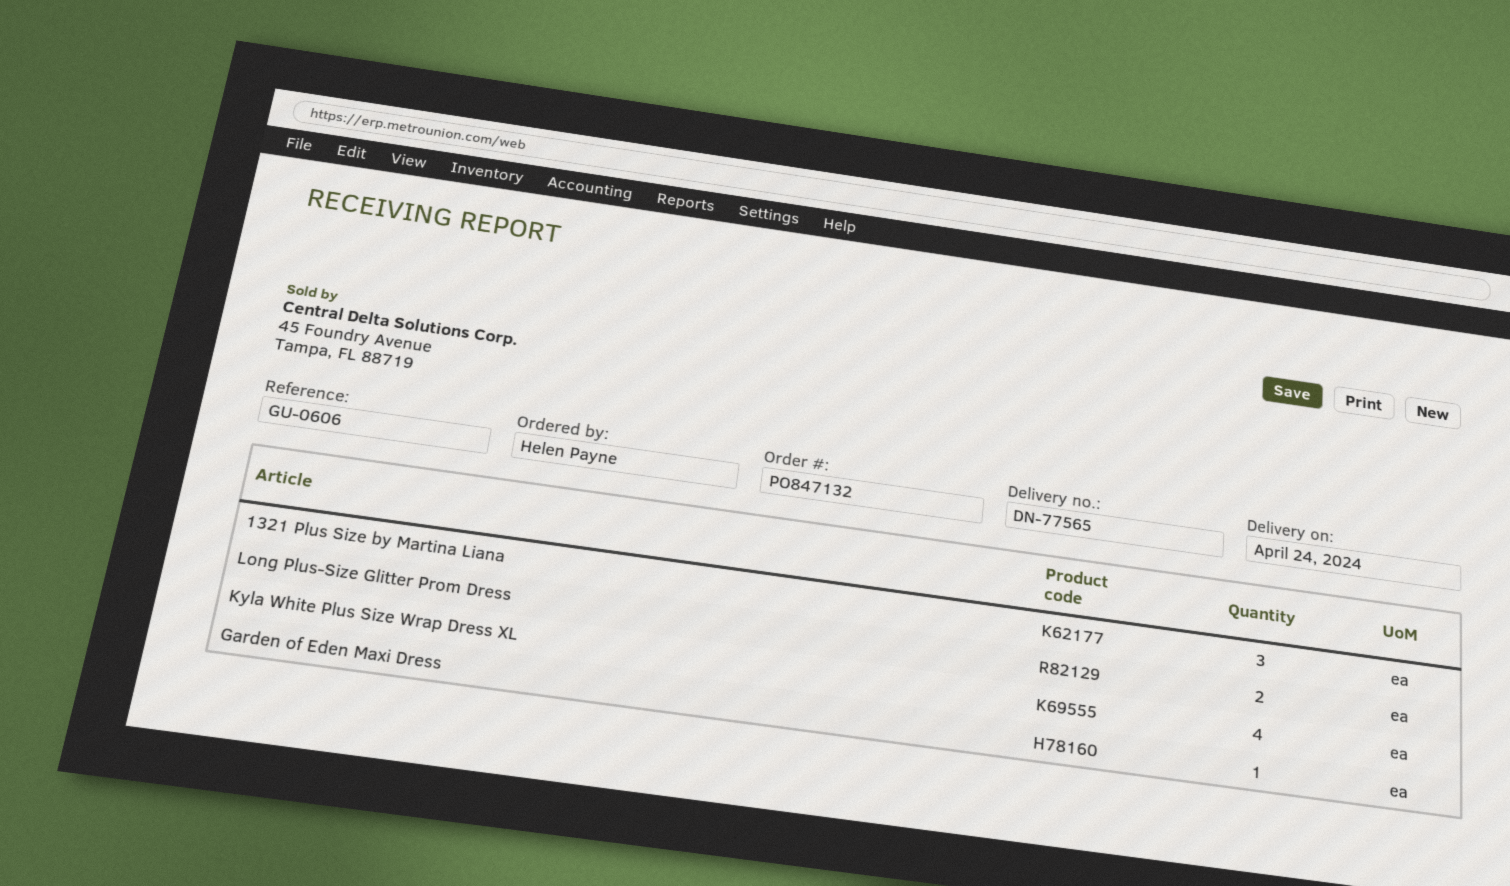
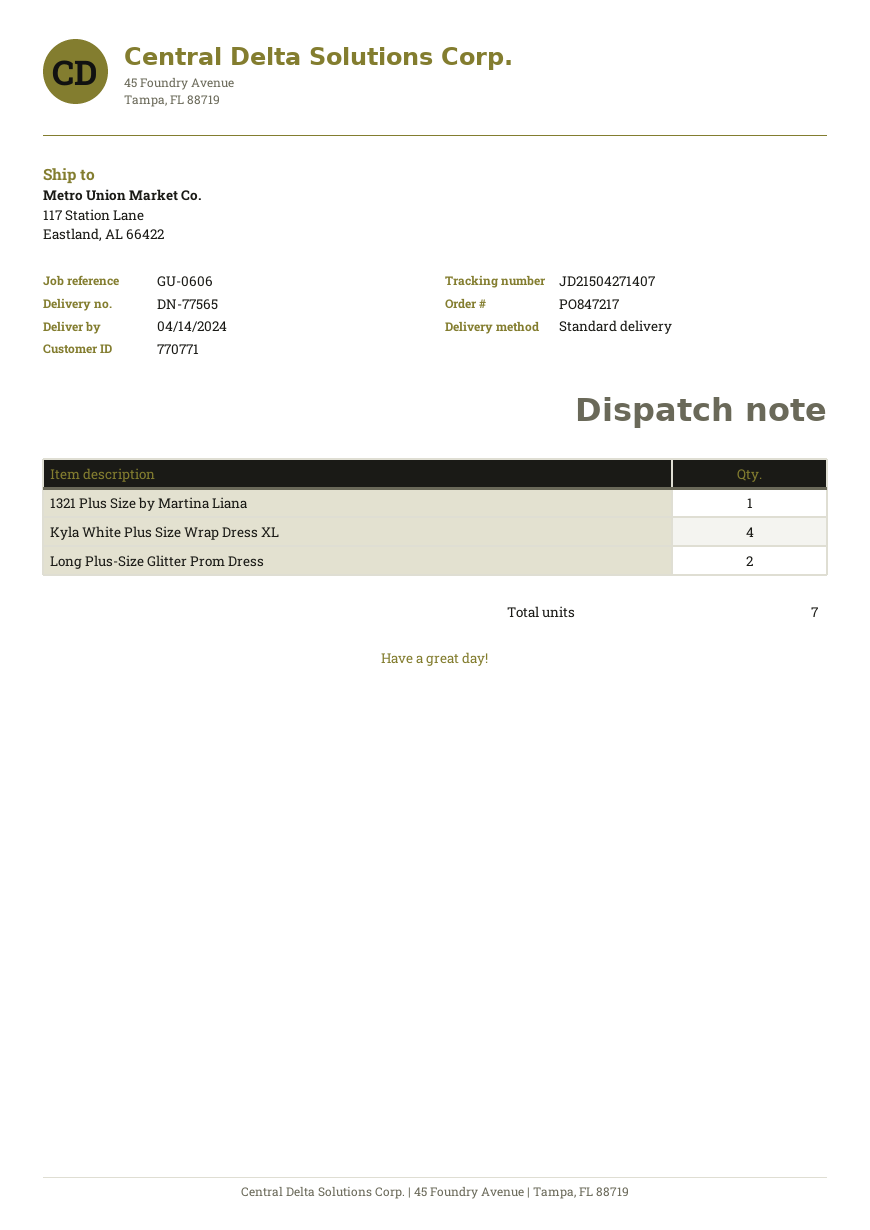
order number: PO847132 -> PO847217
delivery date: 2024-04-24 -> 2024-04-14
1321 Plus Size by Martina Liana: 3 -> 1
Garden of Eden Maxi Dress: 1 -> none

